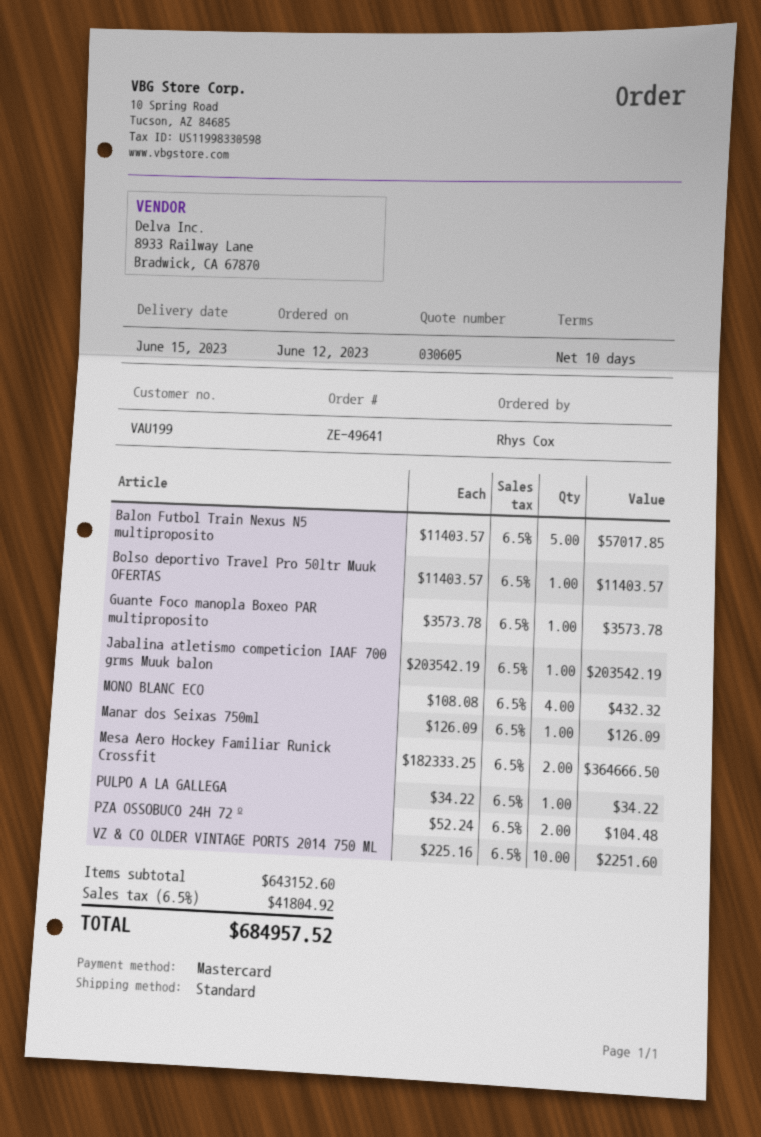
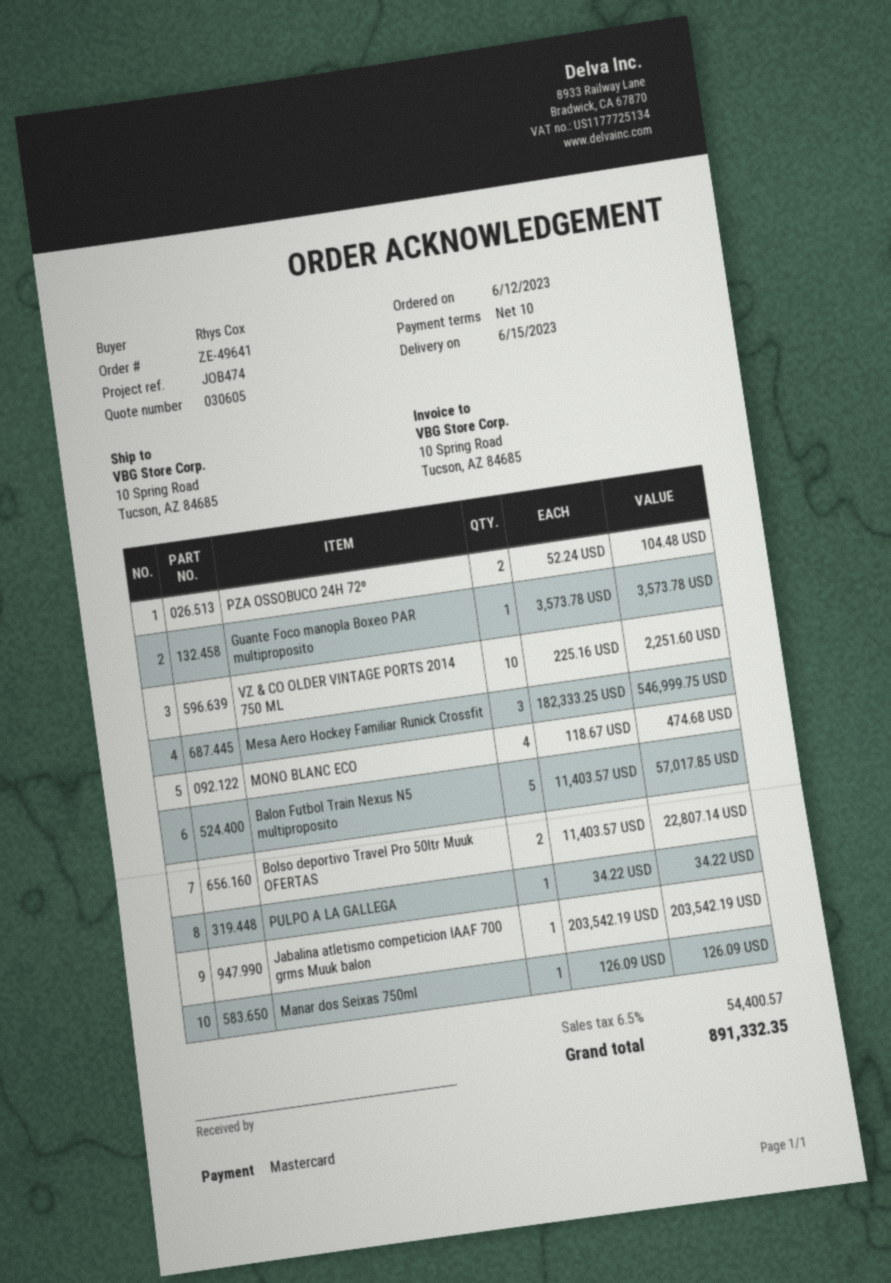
Bolso deportivo Travel Pro 50ltr Muuk OFERTAS: 1 x 11403.57 = 11403.57 -> 2 x 11403.57 = 22807.14
MONO BLANC ECO: 4 x 108.08 = 432.32 -> 4 x 118.67 = 474.68
Mesa Aero Hockey Familiar Runick Crossfit: 2 x 182333.25 = 364666.50 -> 3 x 182333.25 = 546999.75
tax: 6.5% = 41804.92 -> 6.5% = 54400.57
total: 684957.52 -> 891332.35

